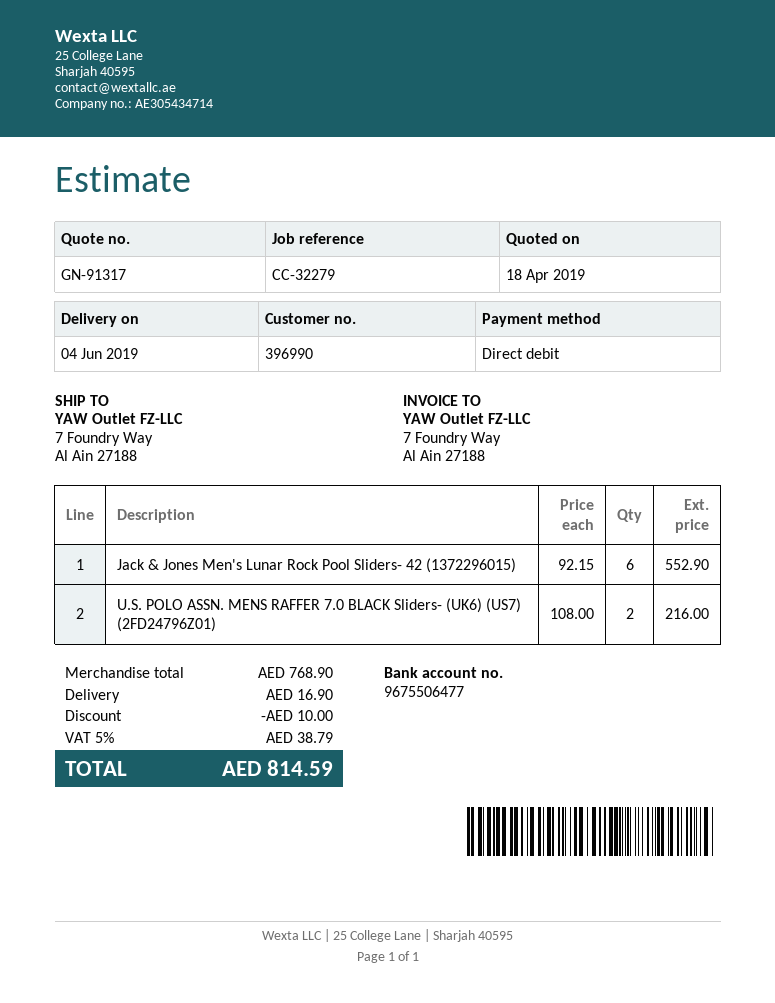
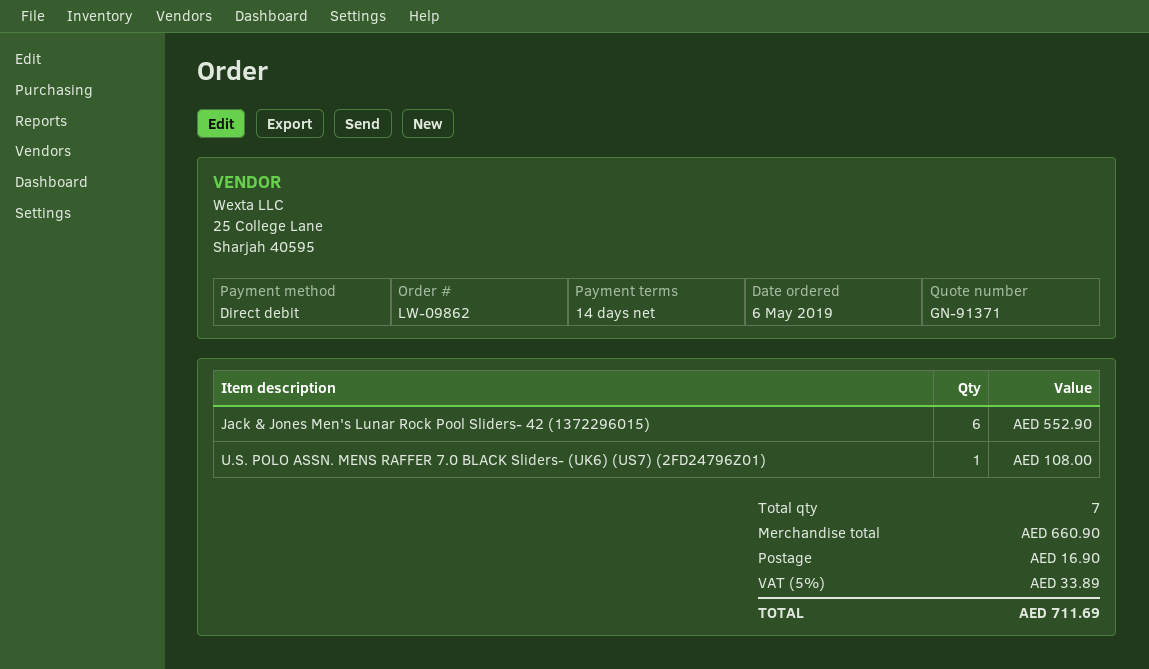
quote number: GN-91317 -> GN-91371
U.S. POLO ASSN. MENS RAFFER 7.0 BLACK Sliders- (UK6) (US7) (2FD24796Z01): 2 for 216.00 -> 1 for 108.00
subtotal: 768.90 -> 660.90
discount: 10.00 -> none
tax: 5% = 38.79 -> 5% = 33.89
total: 814.59 -> 711.69

